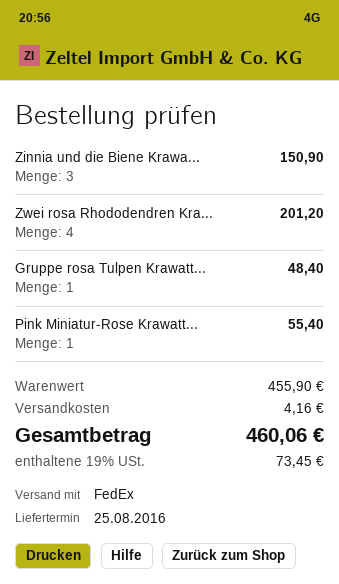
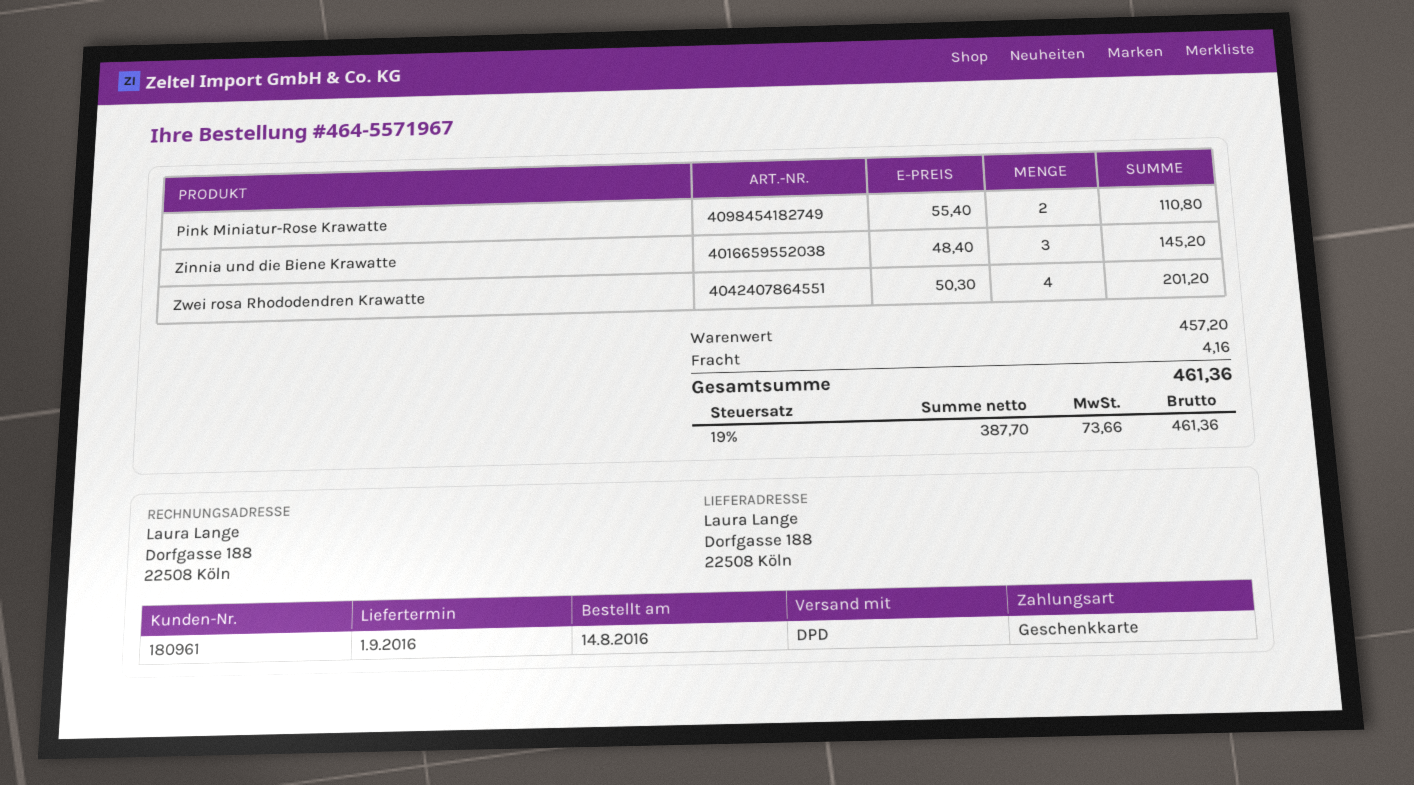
delivery date: 2016-08-25 -> 2016-09-01
shipping method: FedEx -> DPD
Zinnia und die Biene Krawa...: 3 for 150.90 -> 3 for 145.20
Gruppe rosa Tulpen Krawatt...: 1 for 48.40 -> none
Pink Miniatur-Rose Krawatt...: 1 for 55.40 -> 2 for 110.80
subtotal: 455.90 -> 457.20
tax: 19% = 73.45 -> 19% = 73.66
total: 460.06 -> 461.36

